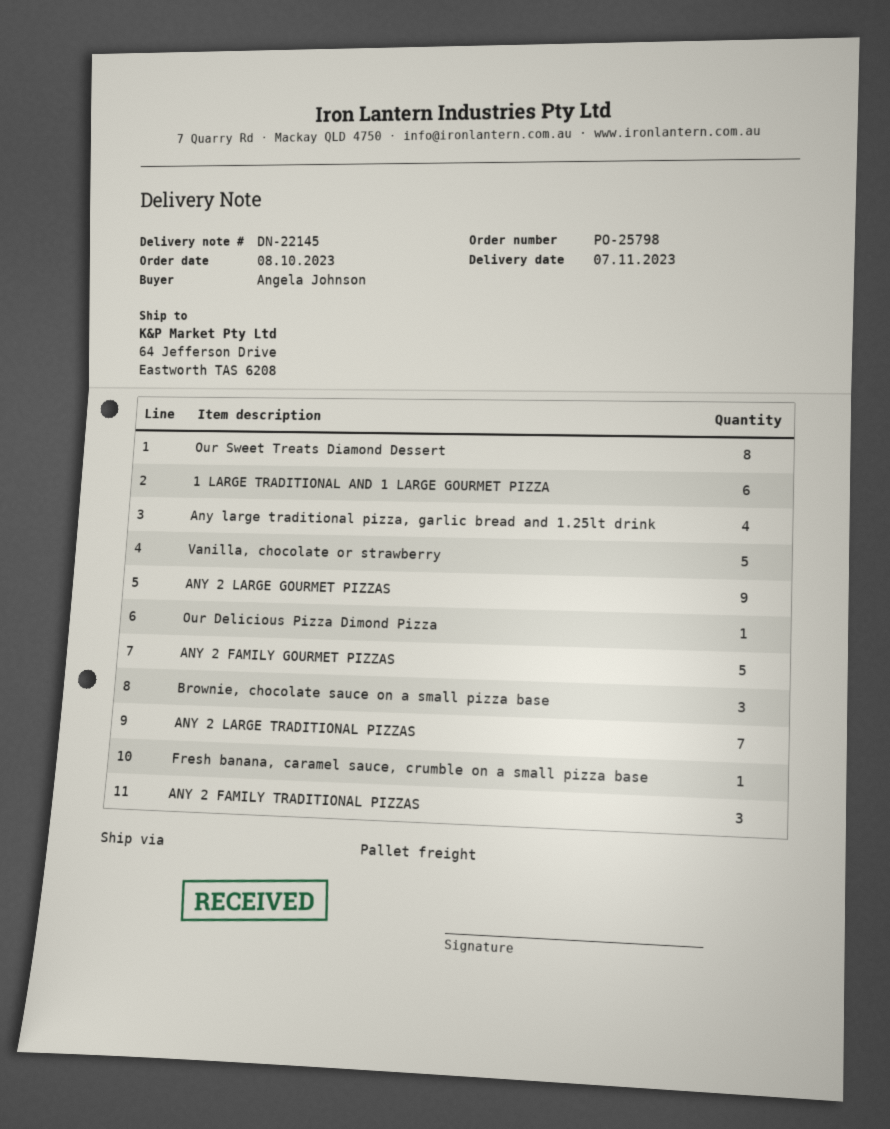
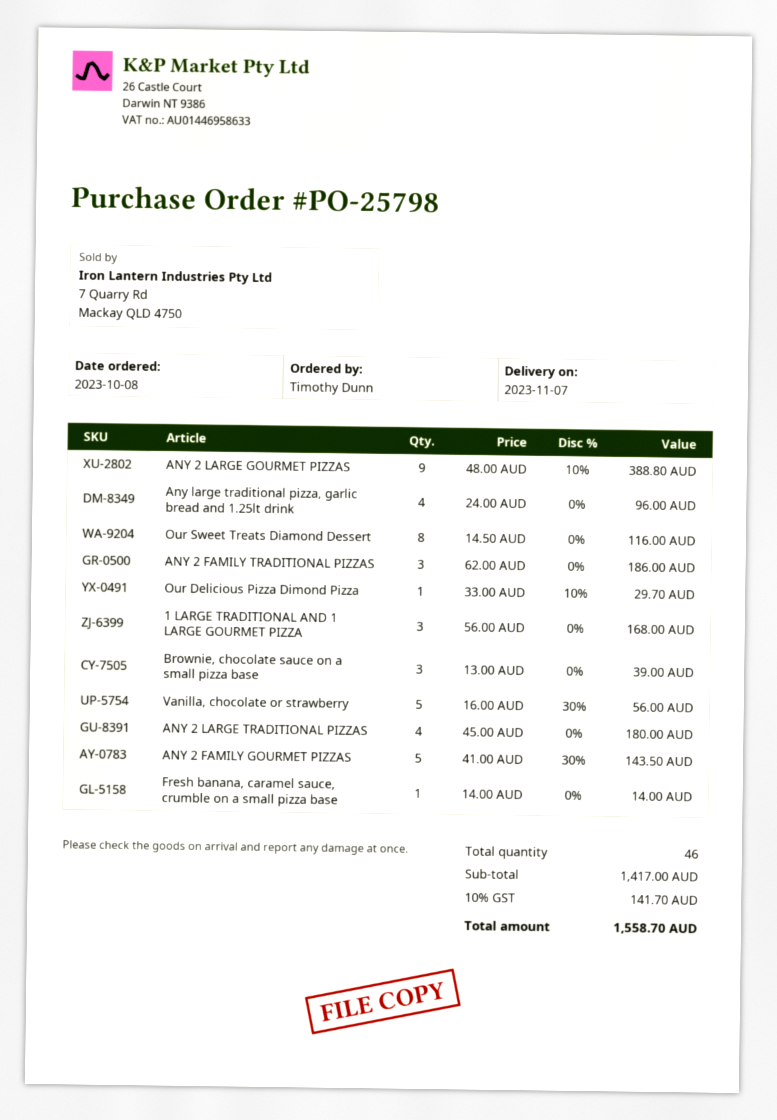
ordered by: Angela Johnson -> Timothy Dunn
1 LARGE TRADITIONAL AND 1 LARGE GOURMET PIZZA: 6 -> 3
ANY 2 LARGE TRADITIONAL PIZZAS: 7 -> 4

